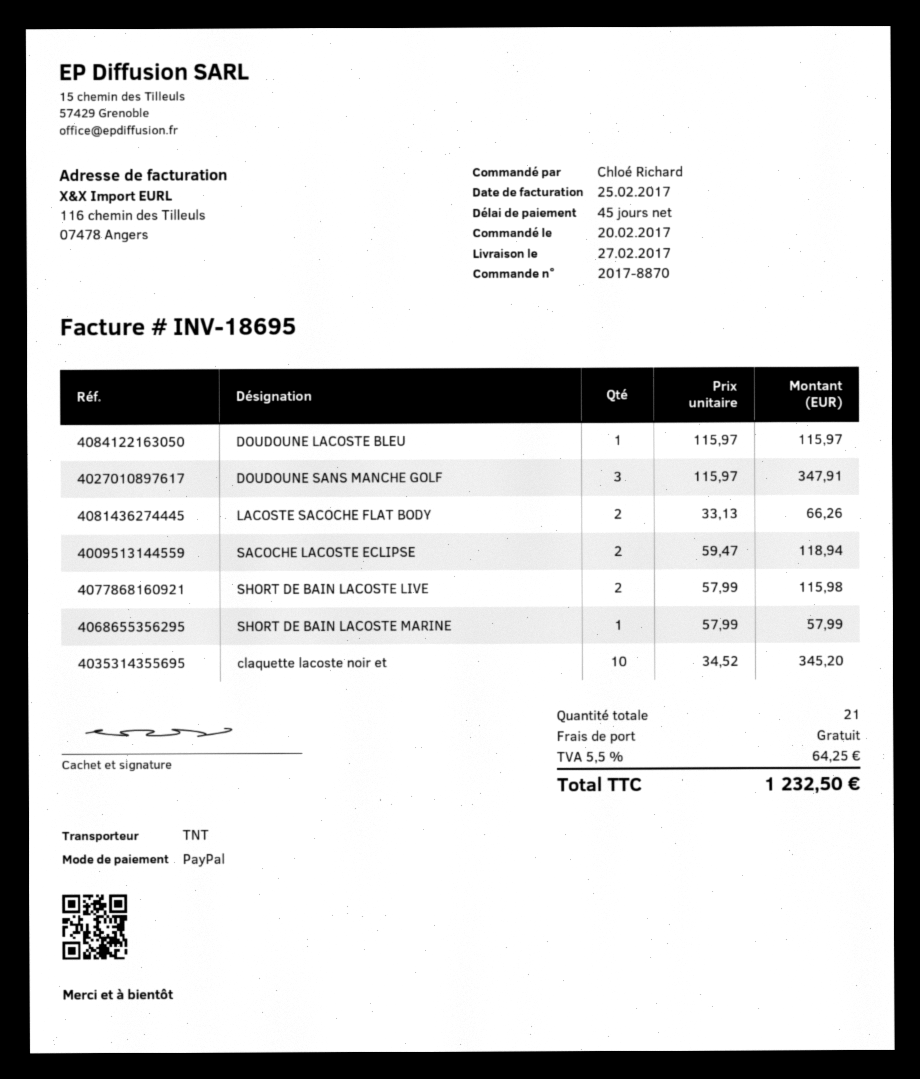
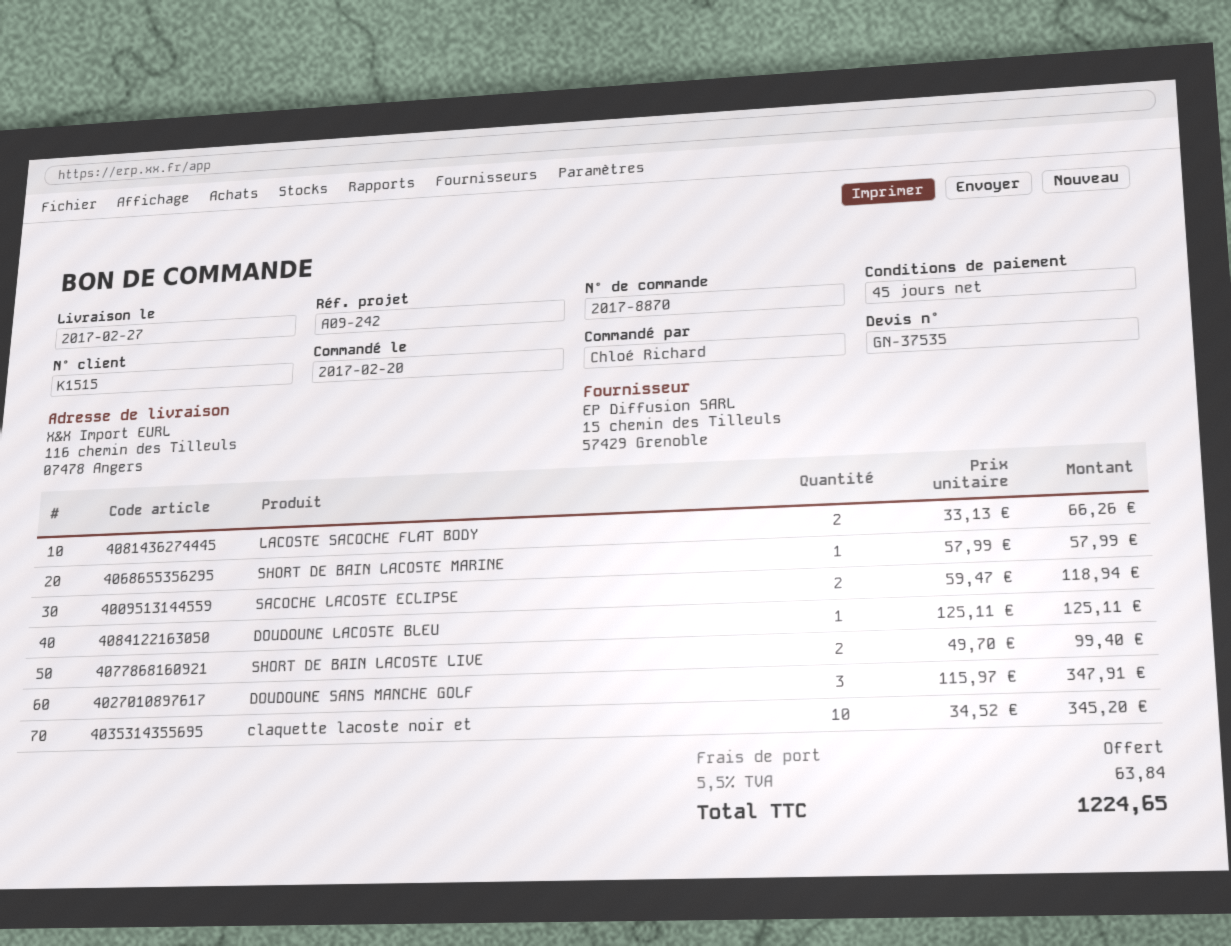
DOUDOUNE LACOSTE BLEU: 1 x 115.97 = 115.97 -> 1 x 125.11 = 125.11
SHORT DE BAIN LACOSTE LIVE: 2 x 57.99 = 115.98 -> 2 x 49.70 = 99.40
tax: 5.5% = 64.25 -> 5.5% = 63.84
total: 1232.50 -> 1224.65

